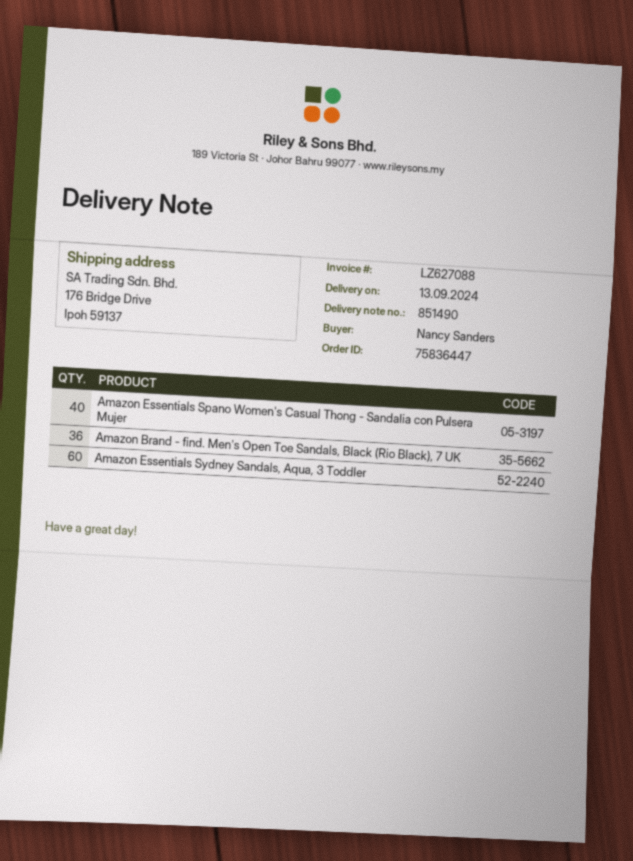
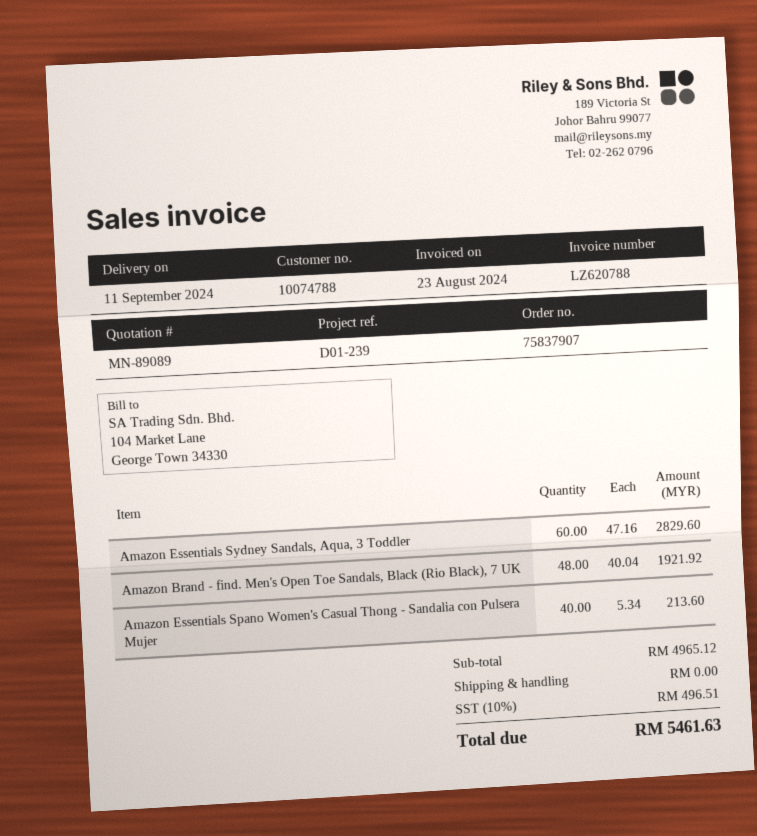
order number: 75836447 -> 75837907
delivery date: 2024-09-13 -> 2024-09-11
invoice number: LZ627088 -> LZ620788
Amazon Brand - find. Men's Open Toe Sandals, Black (Rio Black), 7 UK: 36 -> 48

